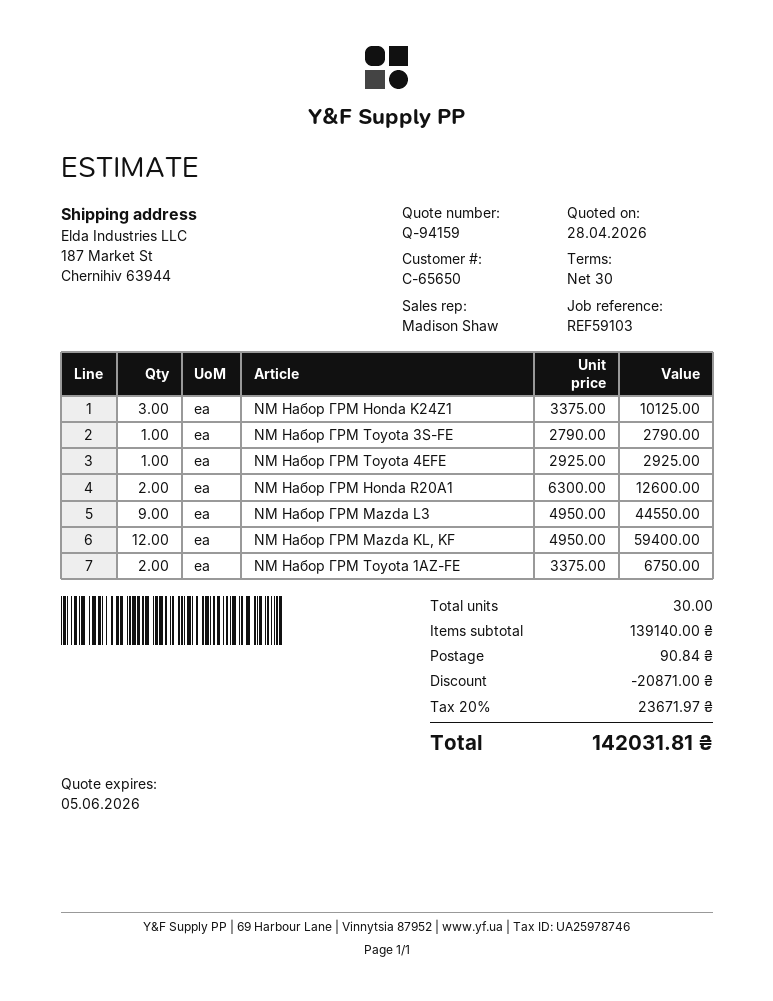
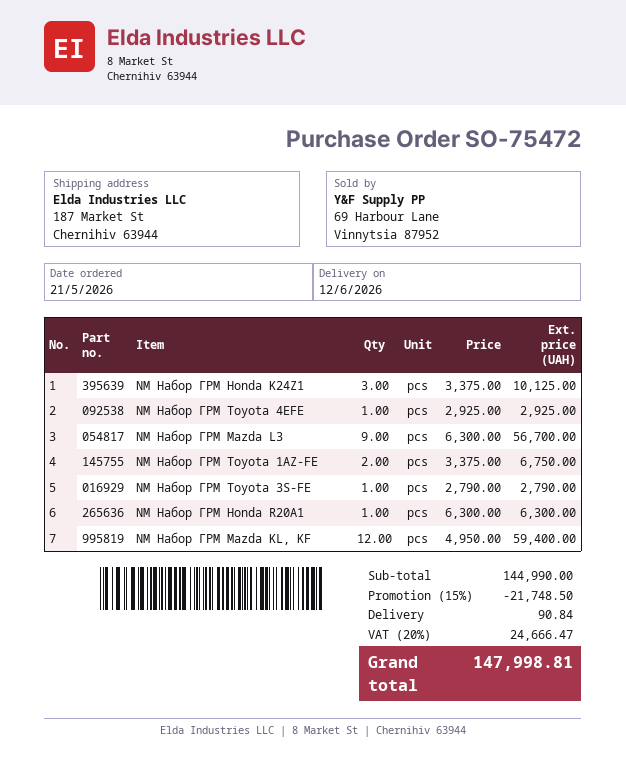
NM Набор ГРМ Honda R20A1: 2 x 6300.00 = 12600.00 -> 1 x 6300.00 = 6300.00
NM Набор ГРМ Mazda L3: 9 x 4950.00 = 44550.00 -> 9 x 6300.00 = 56700.00
subtotal: 139140.00 -> 144990.00
discount: 20871.00 -> 21748.50
tax: 20% = 23671.97 -> 20% = 24666.47
total: 142031.81 -> 147998.81

